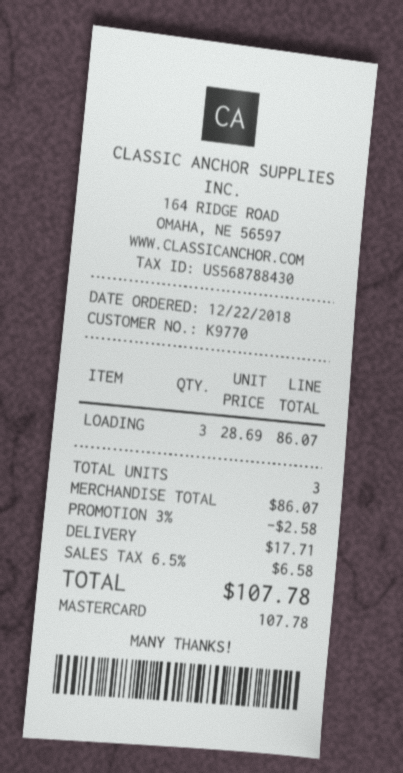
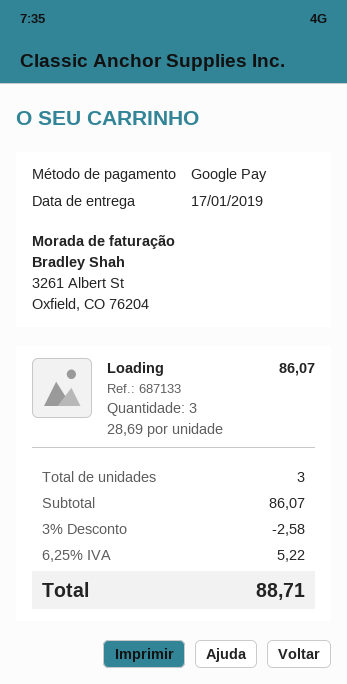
payment method: Mastercard -> Google Pay
shipping: 17.71 -> none
tax: 6.5% = 6.58 -> 6.25% = 5.22
total: 107.78 -> 88.71

